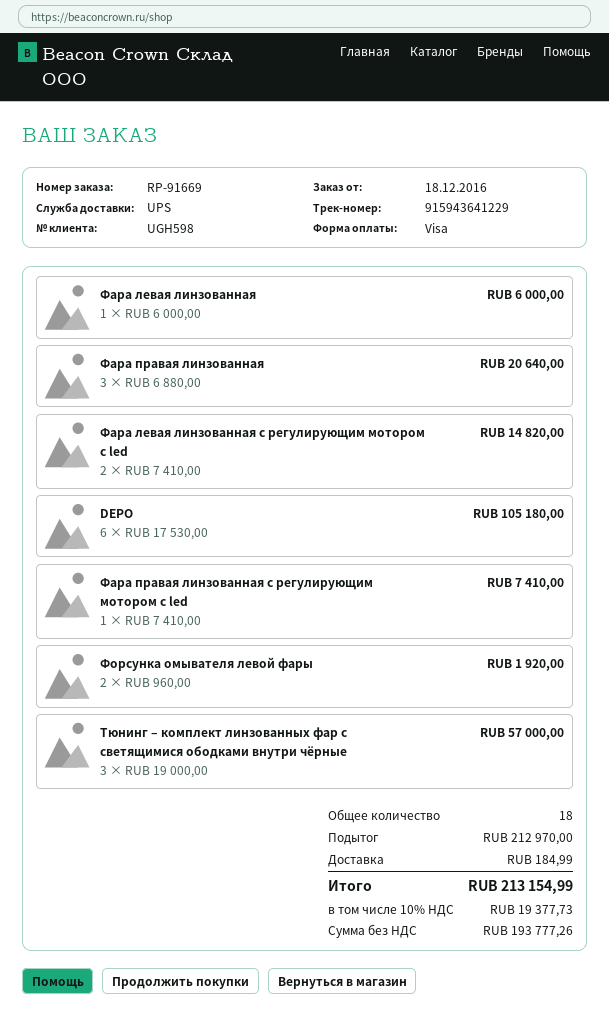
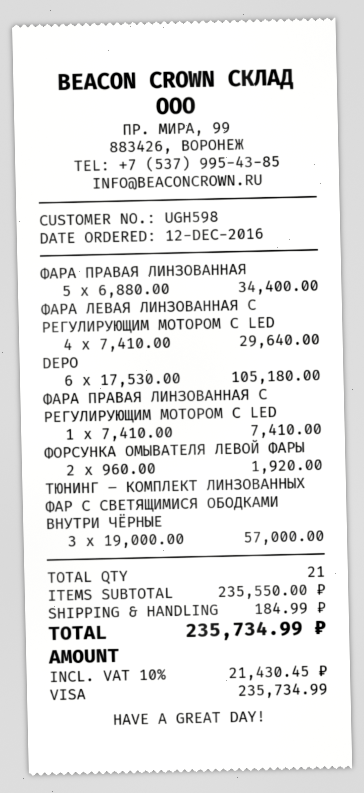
order date: 2016-12-18 -> 2016-12-12
Фара левая линзованная: 1 x 6000.00 = 6000.00 -> none
Фара правая линзованная: 3 x 6880.00 = 20640.00 -> 5 x 6880.00 = 34400.00
Фара левая линзованная с регулирующим мотором с led: 2 x 7410.00 = 14820.00 -> 4 x 7410.00 = 29640.00
total quantity: 18 -> 21
subtotal: 212970.00 -> 235550.00
tax: 10% = 19377.73 -> 10% = 21430.45
total: 213154.99 -> 235734.99

